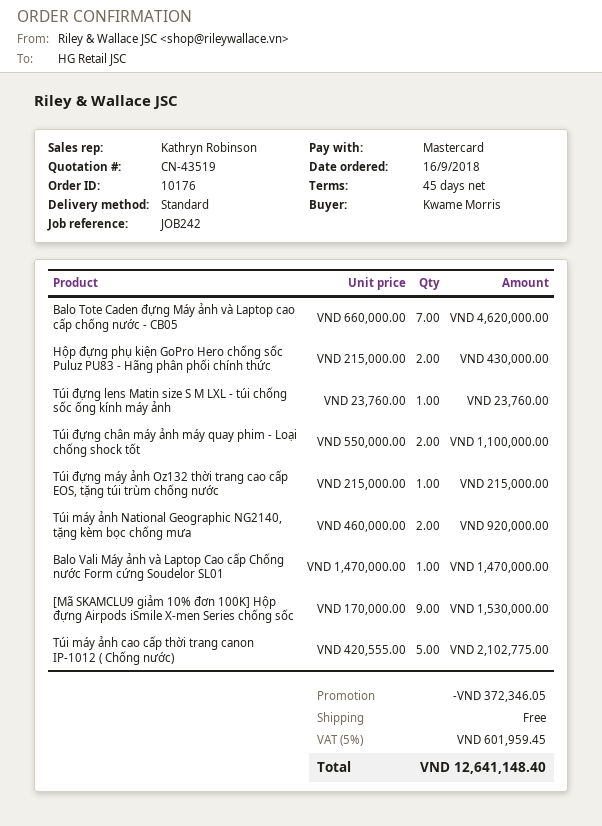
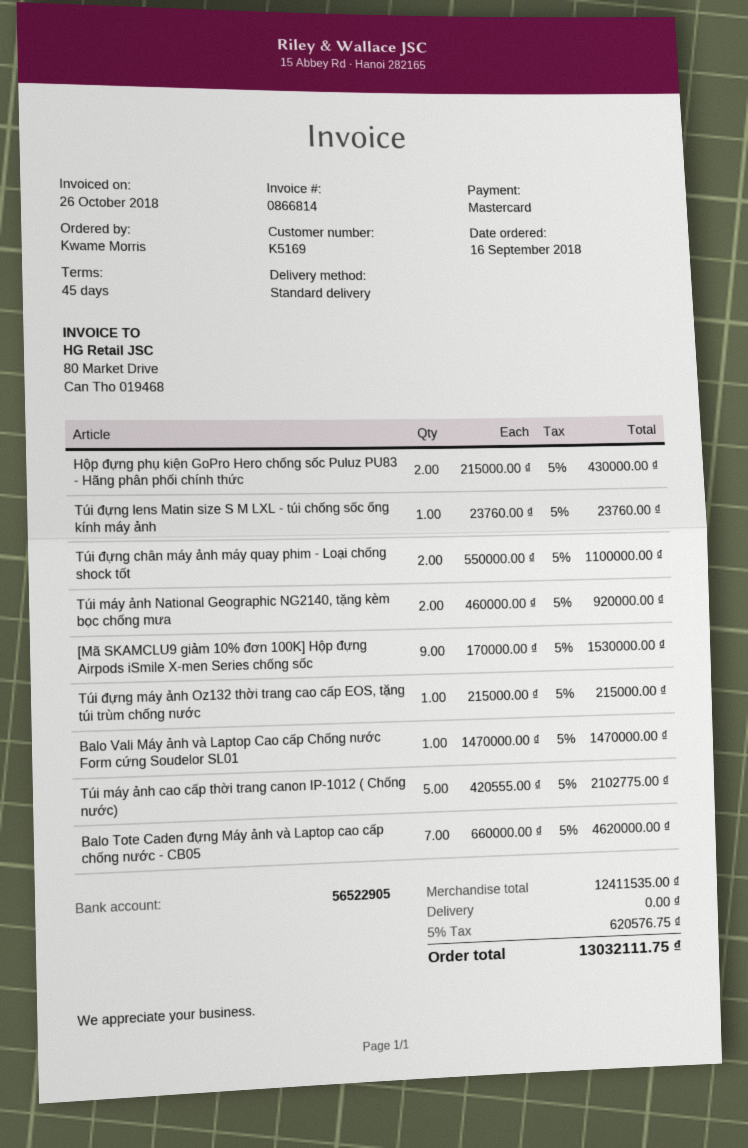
discount: 372346.05 -> none
tax: 5% = 601959.45 -> 5% = 620576.75
total: 12641148.40 -> 13032111.75

